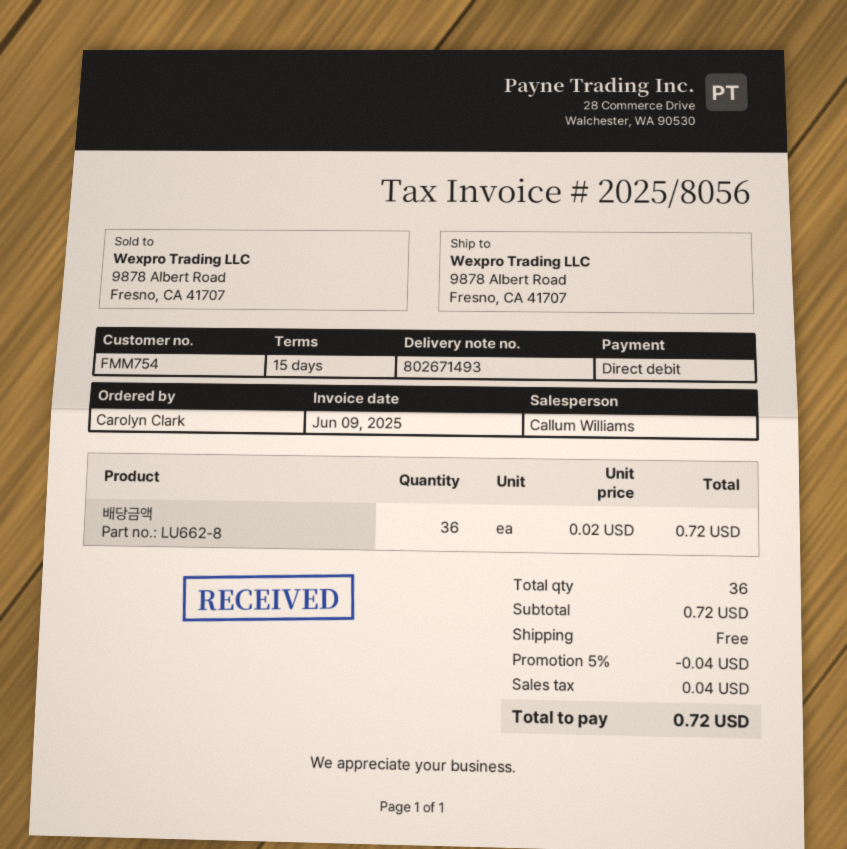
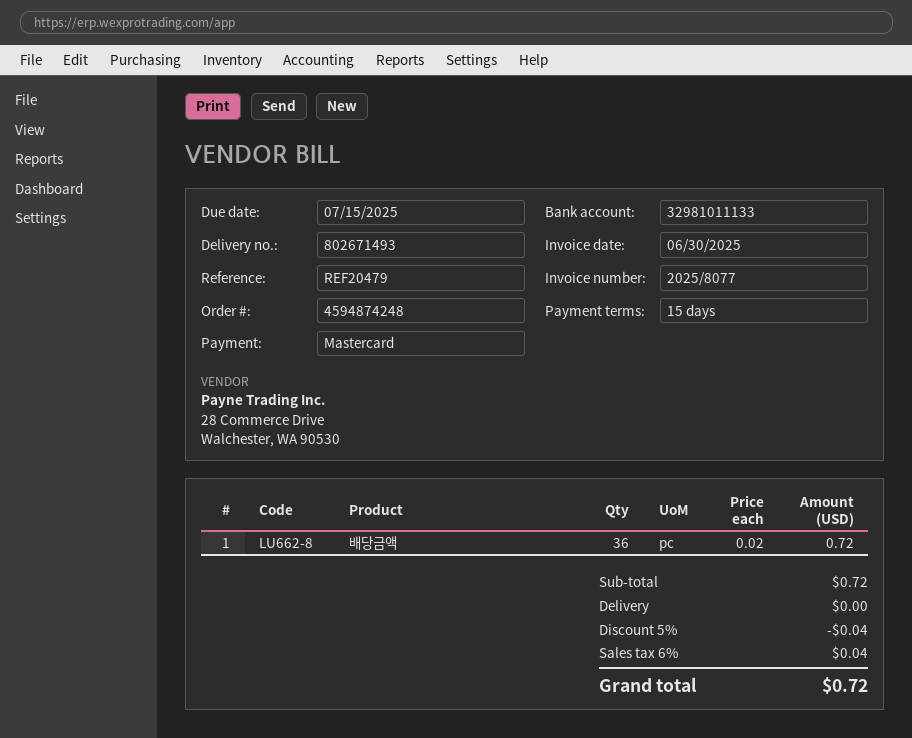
invoice number: 2025/8056 -> 2025/8077
invoice date: 2025-06-09 -> 2025-06-30
payment method: direct debit -> Mastercard

